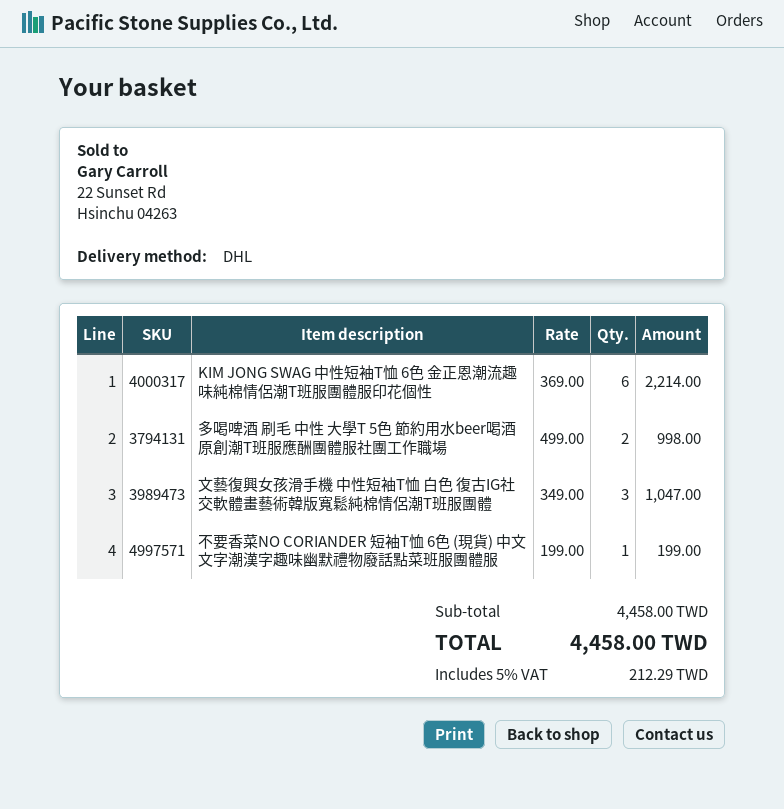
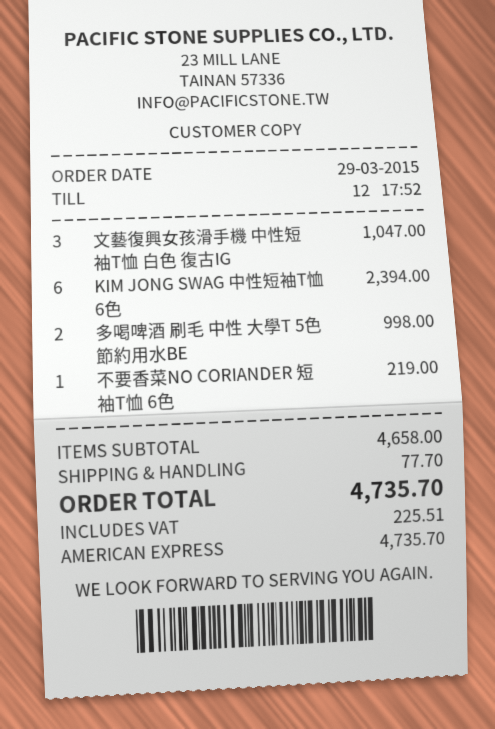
KIM JONG SWAG 中性短袖T恤 6色 金正恩潮流趣味純棉情侶潮T班服團體服印花個性: 6 for 2214.00 -> 6 for 2394.00
不要香菜NO CORIANDER 短袖T恤 6色 (現貨) 中文文字潮漢字趣味幽默禮物廢話點菜班服團體服: 1 for 199.00 -> 1 for 219.00
subtotal: 4458.00 -> 4658.00
shipping: none -> 77.70
tax: 212.29 -> 225.51
total: 4458.00 -> 4735.70

